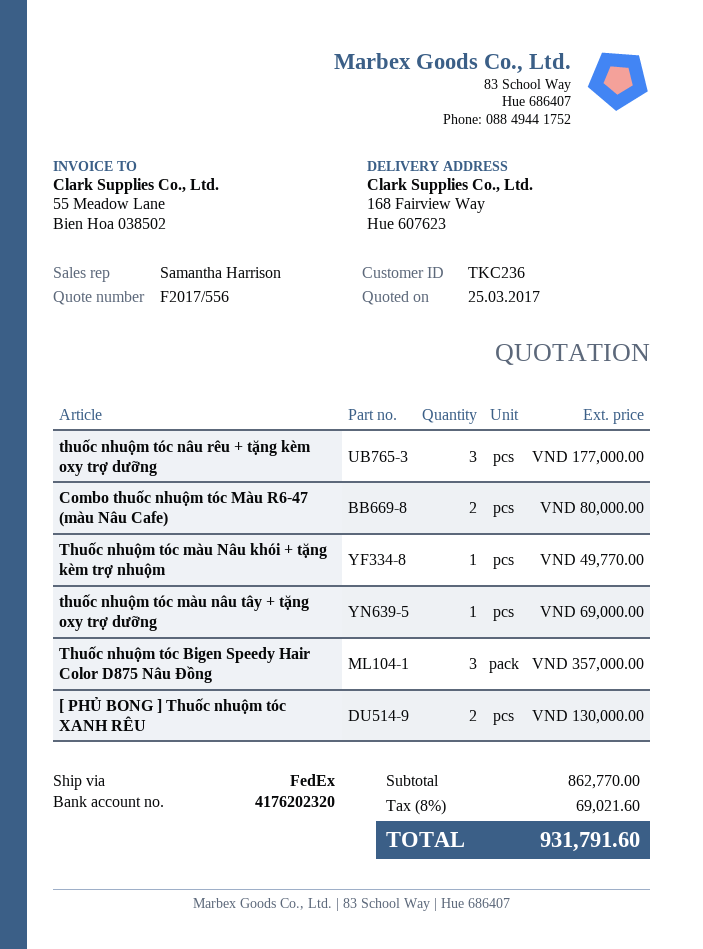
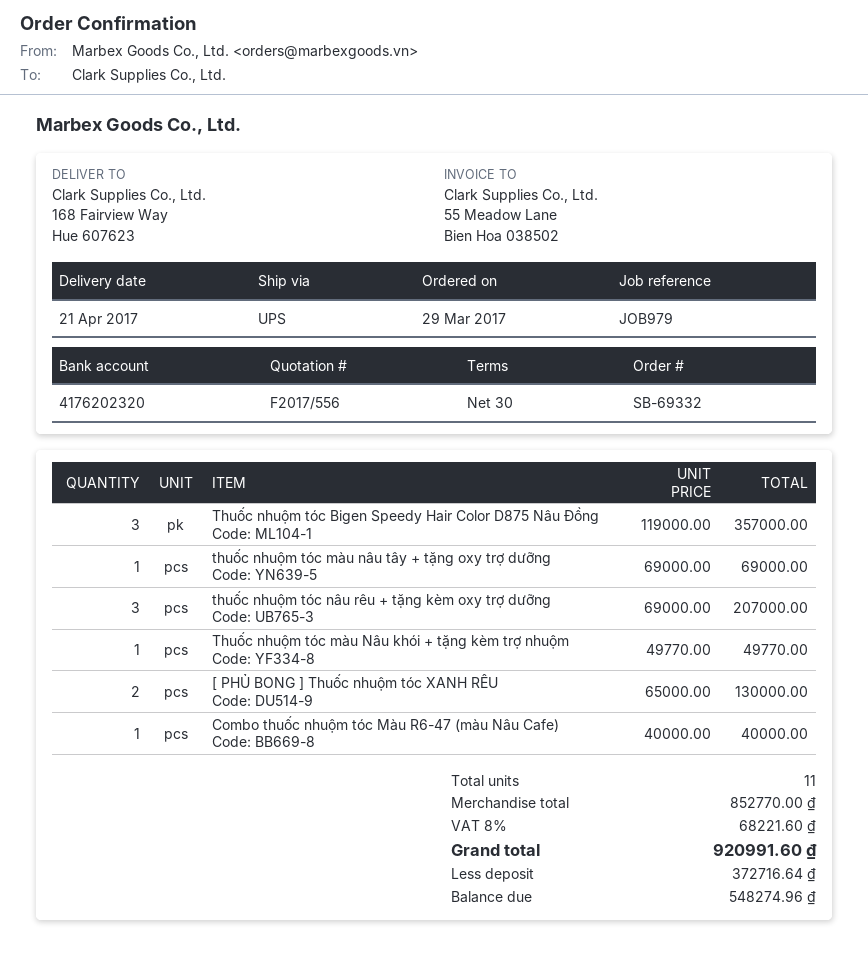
shipping method: FedEx -> UPS
thuốc nhuộm tóc nâu rêu + tặng kèm oxy trợ dưỡng: 3 for 177000.00 -> 3 for 207000.00
Combo thuốc nhuộm tóc Màu R6-47 (màu Nâu Cafe): 2 for 80000.00 -> 1 for 40000.00
subtotal: 862770.00 -> 852770.00
tax: 8% = 69021.60 -> 8% = 68221.60
total: 931791.60 -> 920991.60

